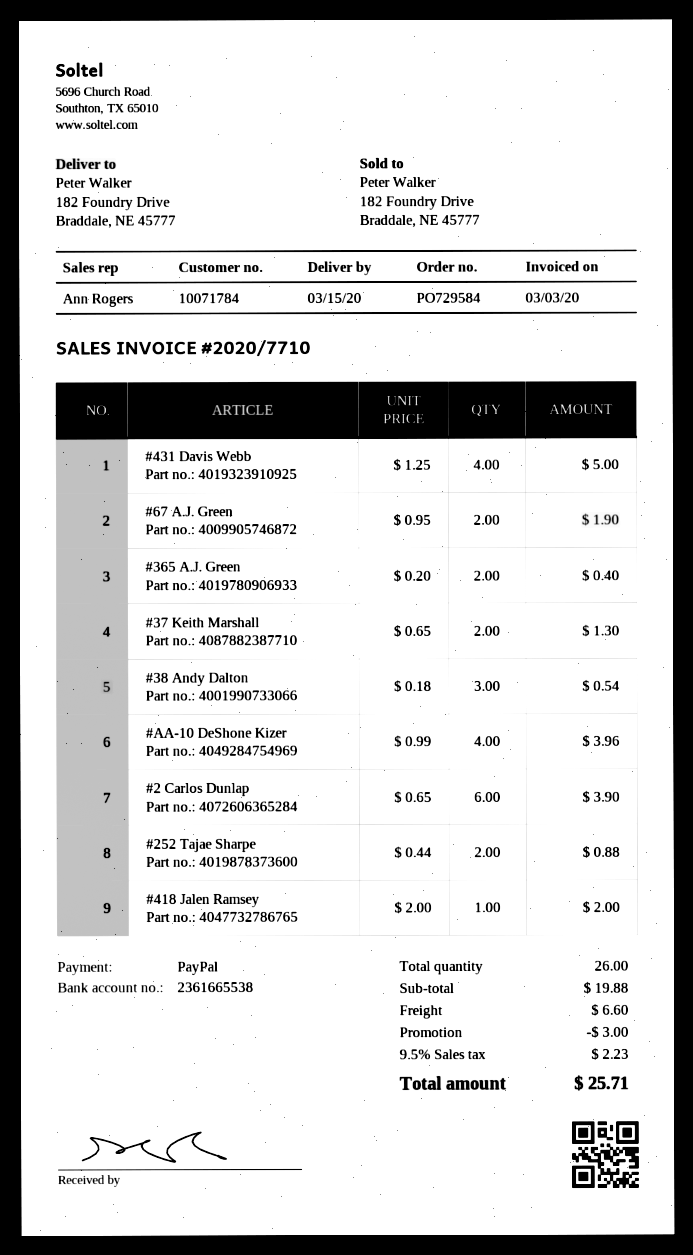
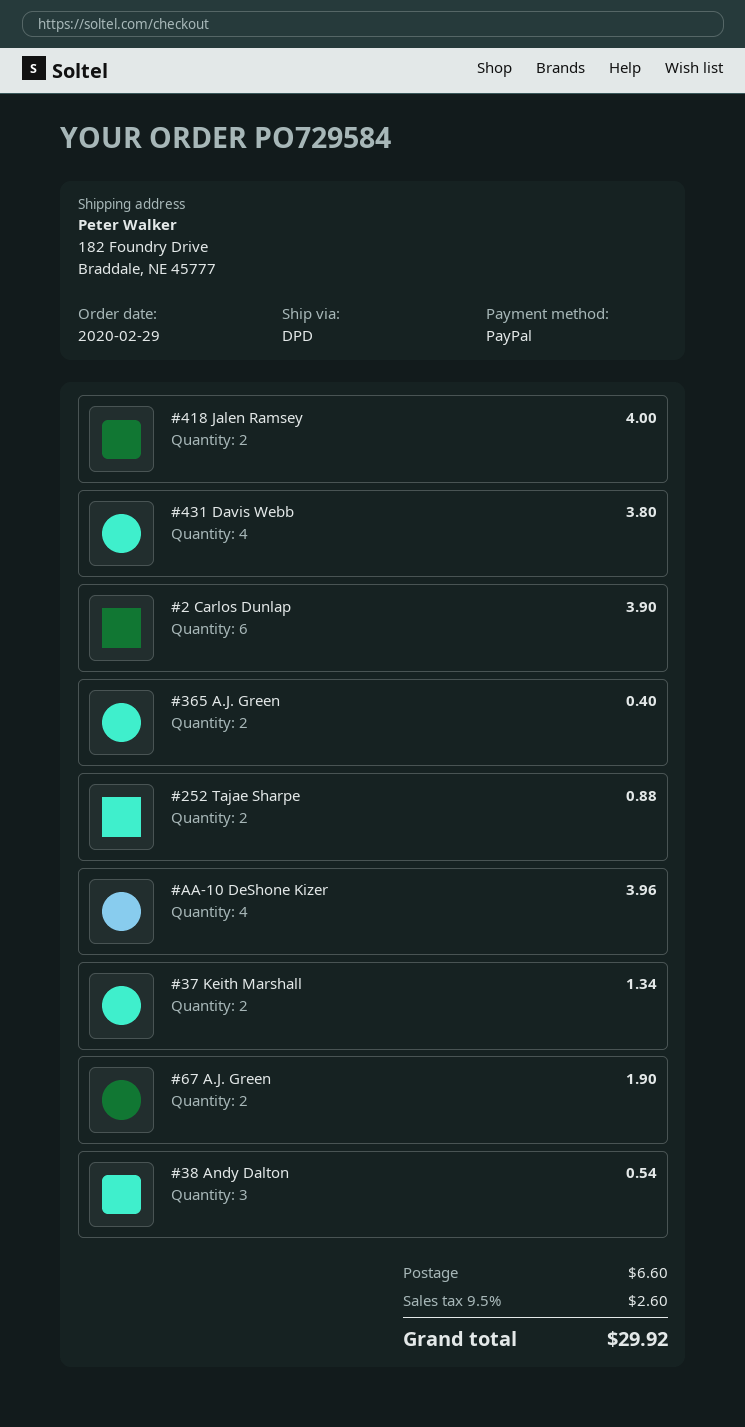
#431 Davis Webb: 4 for 5.00 -> 4 for 3.80
#37 Keith Marshall: 2 for 1.30 -> 2 for 1.34
#418 Jalen Ramsey: 1 for 2.00 -> 2 for 4.00
discount: 3.00 -> none
tax: 9.5% = 2.23 -> 9.5% = 2.60
total: 25.71 -> 29.92

